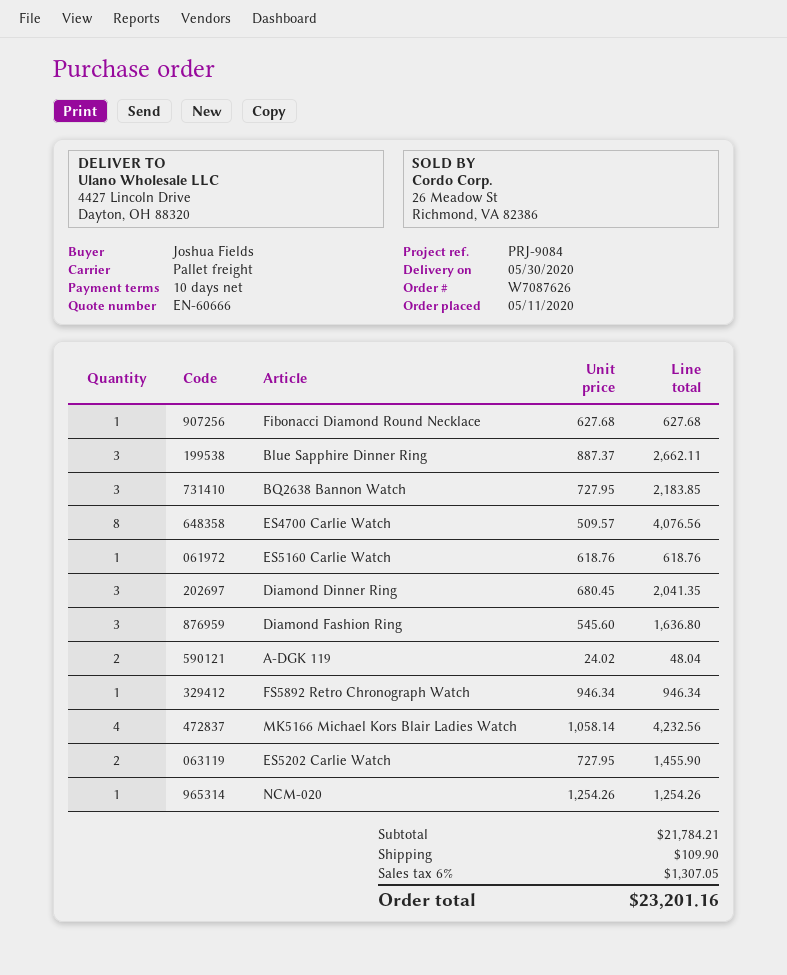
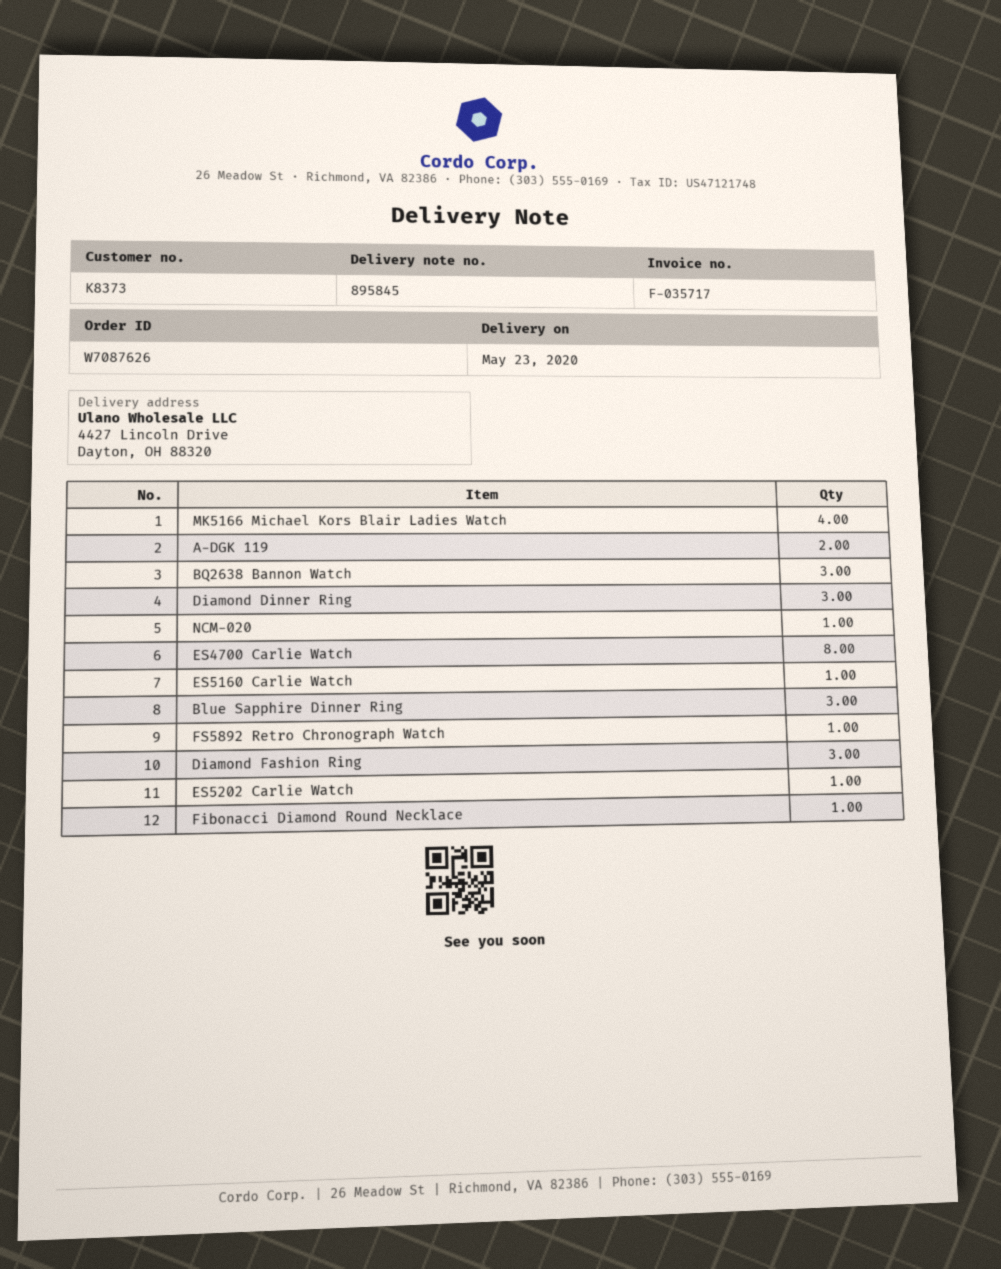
delivery date: 2020-05-30 -> 2020-05-23
ES5202 Carlie Watch: 2 -> 1

